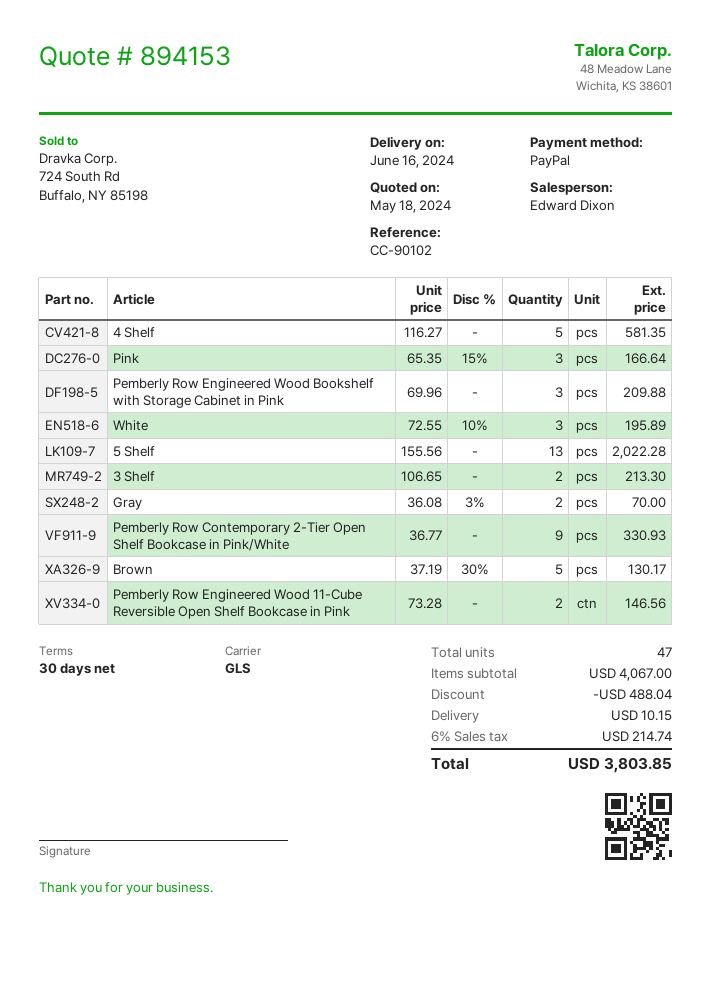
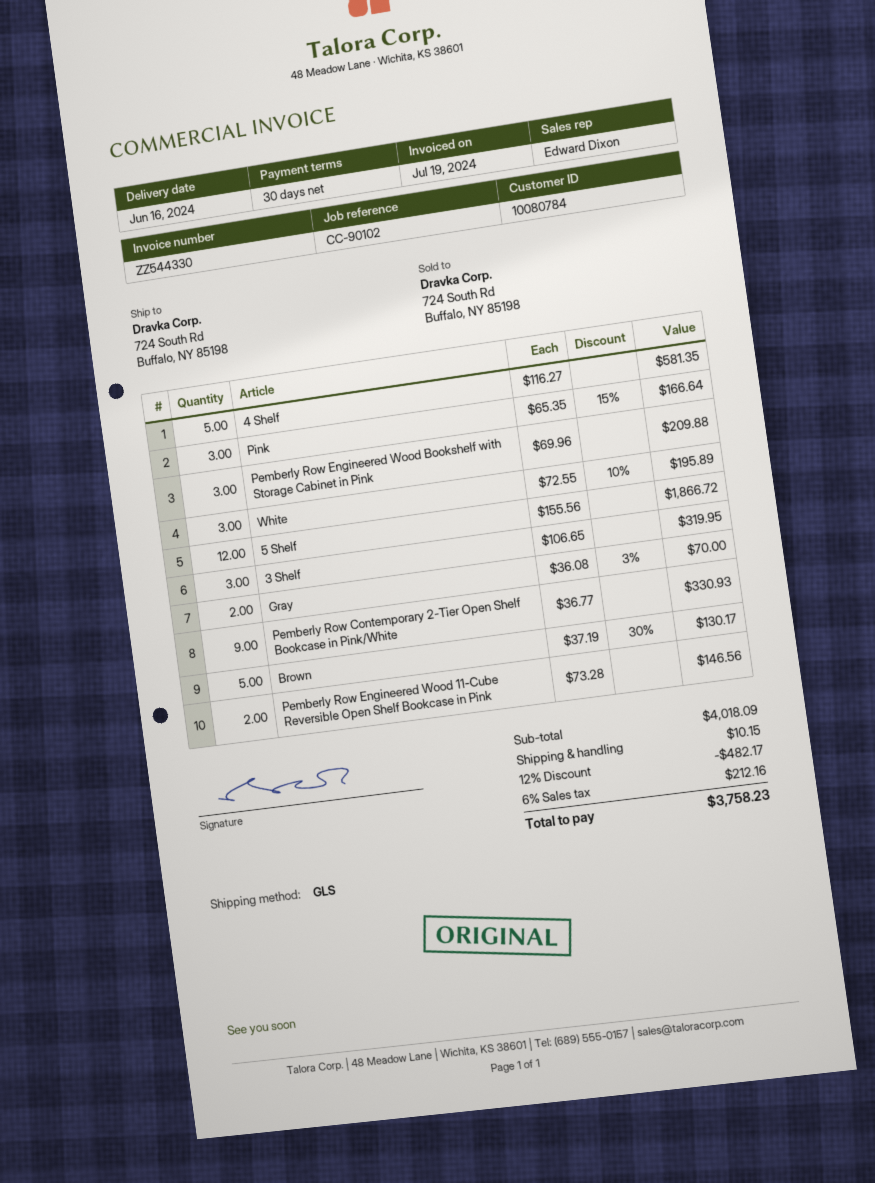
5 Shelf: 13 x 155.56 = 2022.28 -> 12 x 155.56 = 1866.72
3 Shelf: 2 x 106.65 = 213.30 -> 3 x 106.65 = 319.95
subtotal: 4067.00 -> 4018.09
discount: 488.04 -> 482.17
tax: 6% = 214.74 -> 6% = 212.16
total: 3803.85 -> 3758.23

